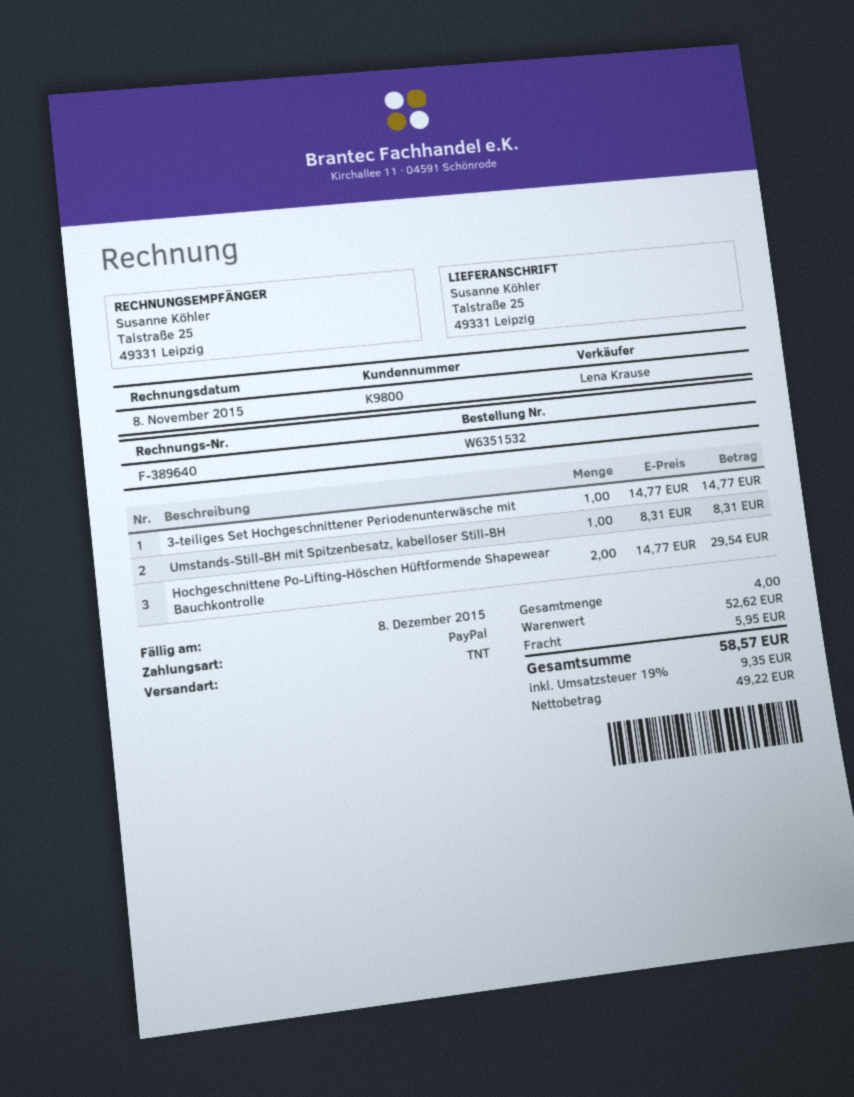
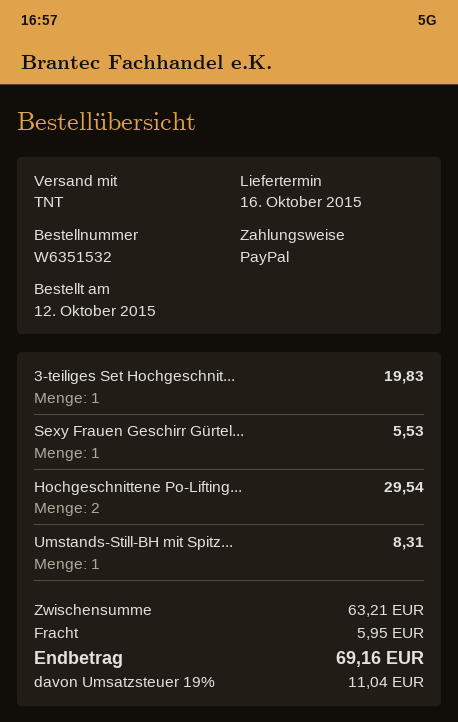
3-teiliges Set Hochgeschnittener Periodenunterwäsche mit: 1 for 14.77 -> 1 for 19.83
Sexy Frauen Geschirr Gürtel...: none -> 1 for 5.53
subtotal: 52.62 -> 63.21
tax: 19% = 9.35 -> 19% = 11.04
total: 58.57 -> 69.16

